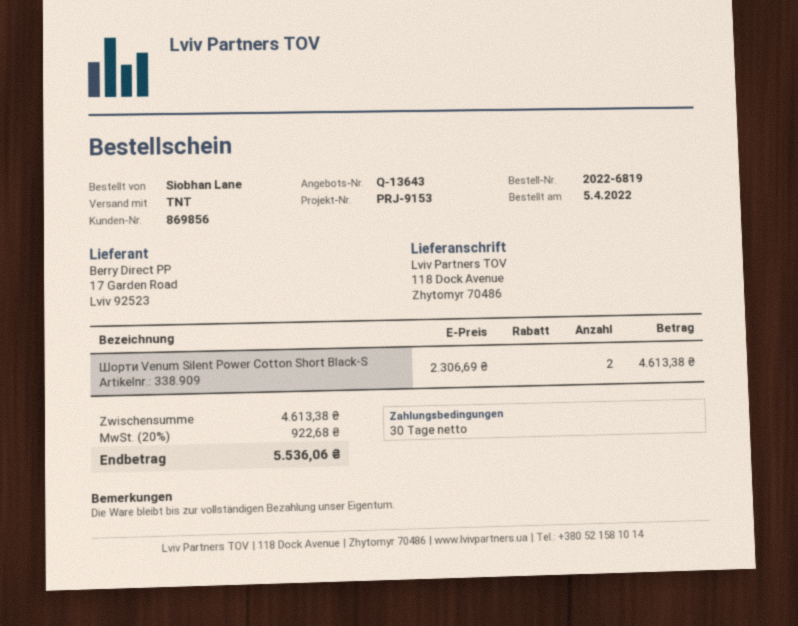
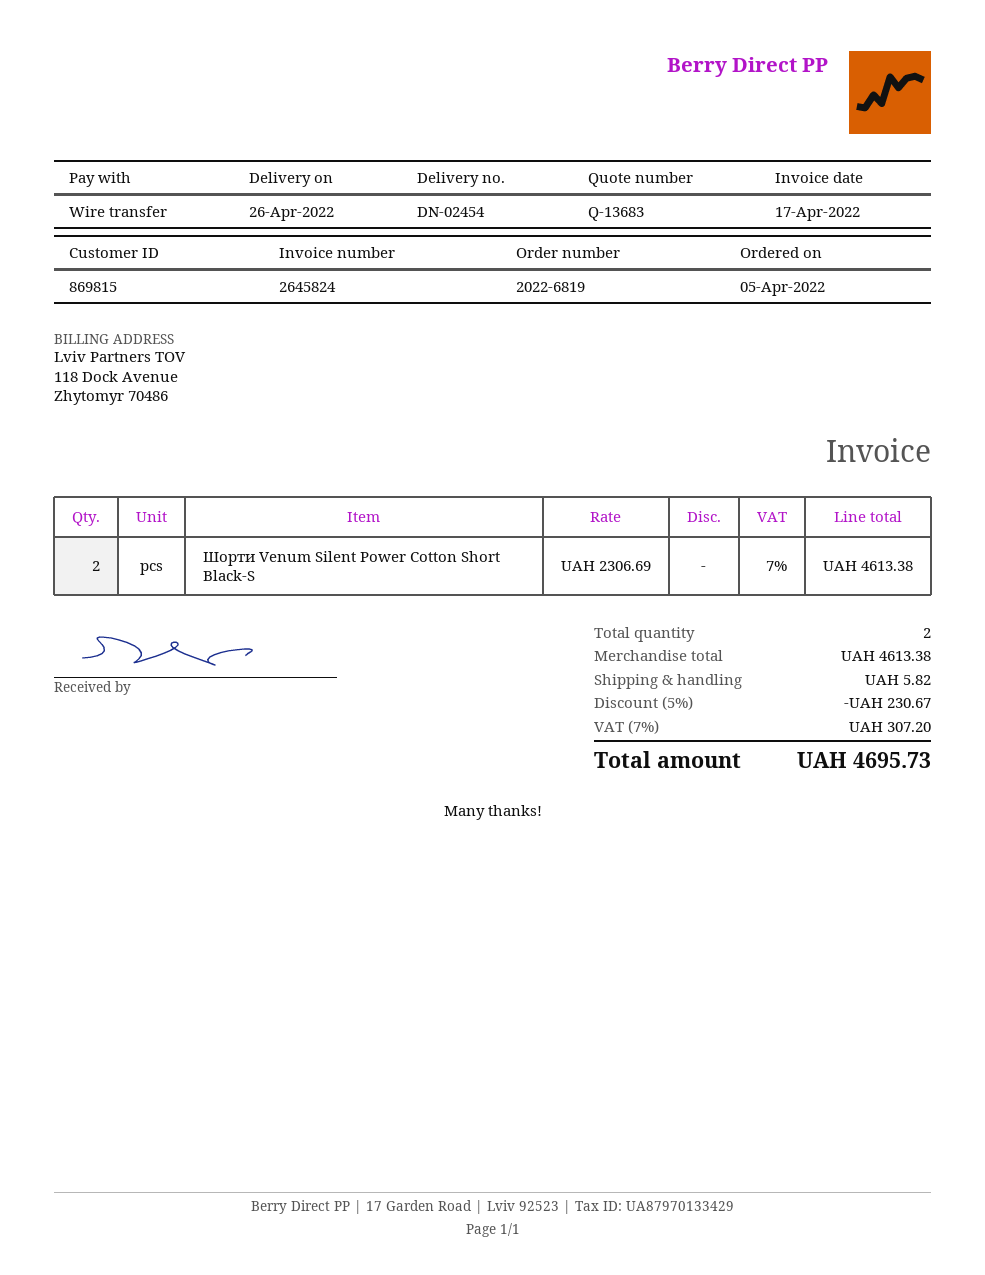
quote number: Q-13643 -> Q-13683
customer number: 869856 -> 869815
discount: none -> 5% = 230.67
shipping: none -> 5.82
tax: 20% = 922.68 -> 7% = 307.20
total: 5536.06 -> 4695.73

